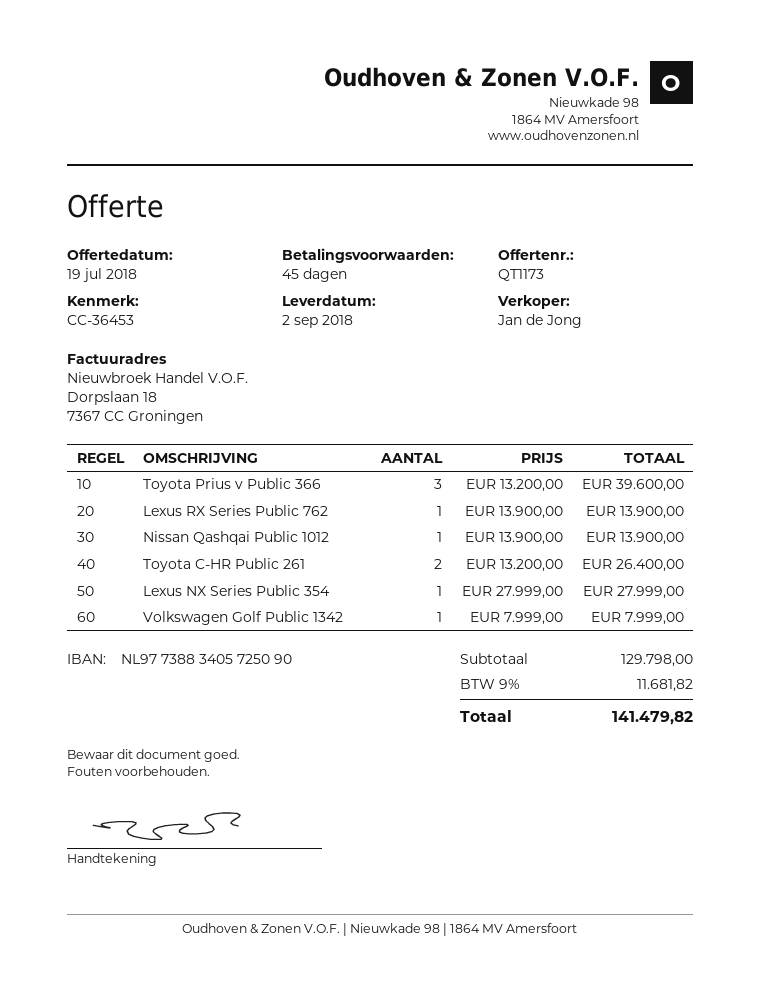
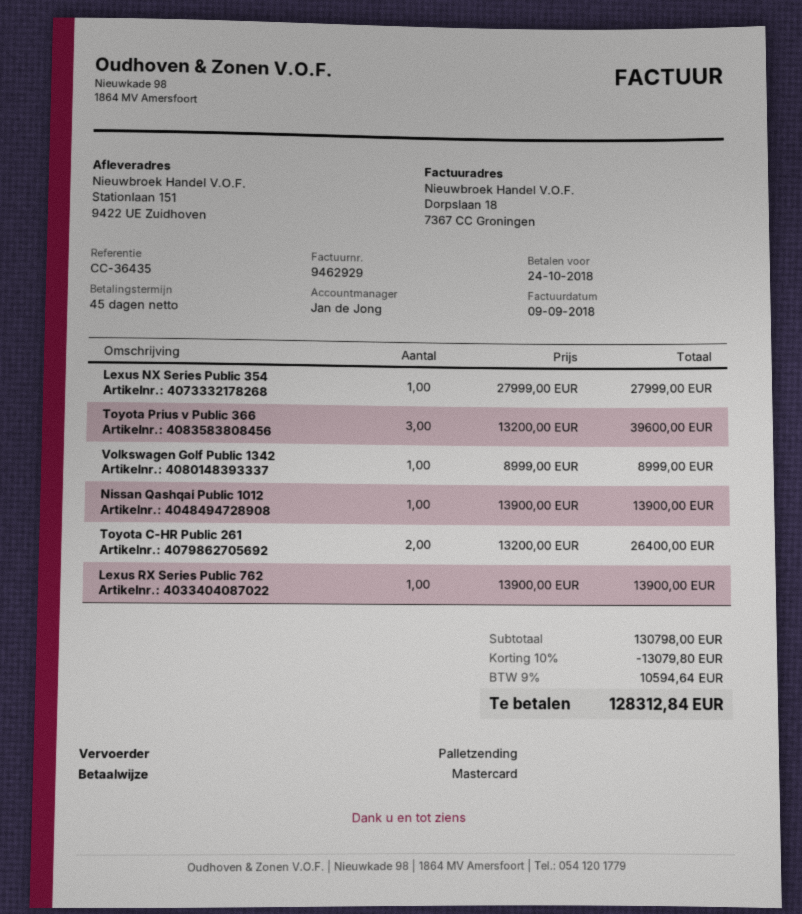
reference: CC-36453 -> CC-36435
Volkswagen Golf Public 1342: 1 x 7999.00 = 7999.00 -> 1 x 8999.00 = 8999.00
subtotal: 129798.00 -> 130798.00
discount: none -> 10% = 13079.80
tax: 9% = 11681.82 -> 9% = 10594.64
total: 141479.82 -> 128312.84

